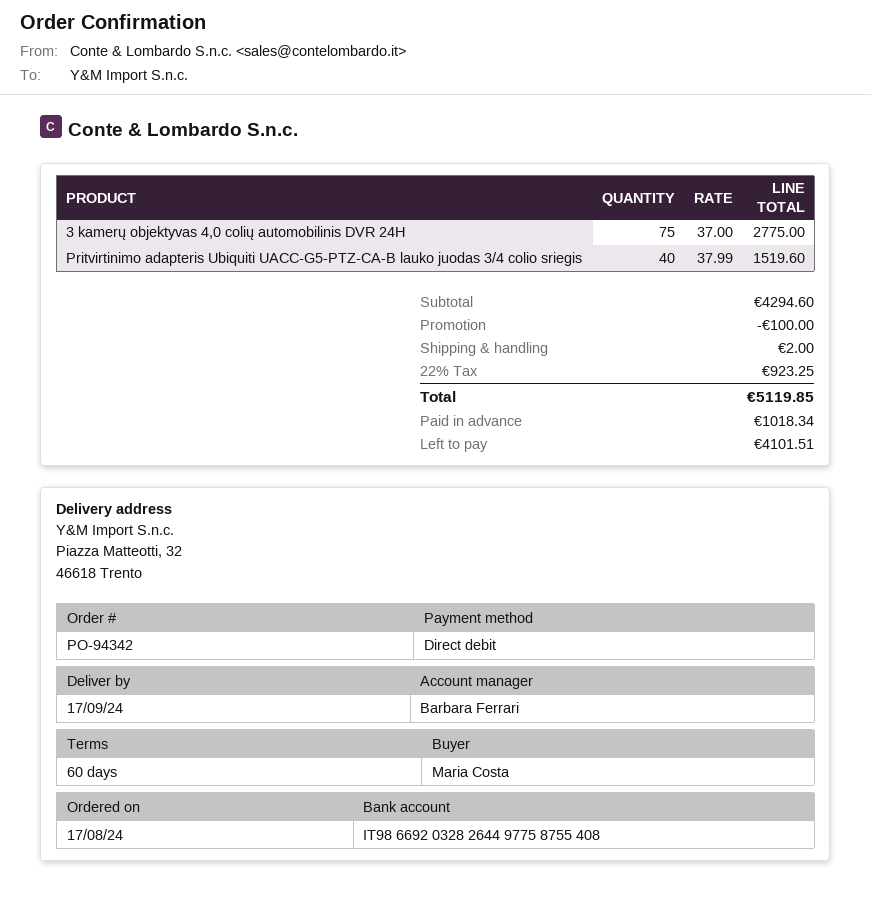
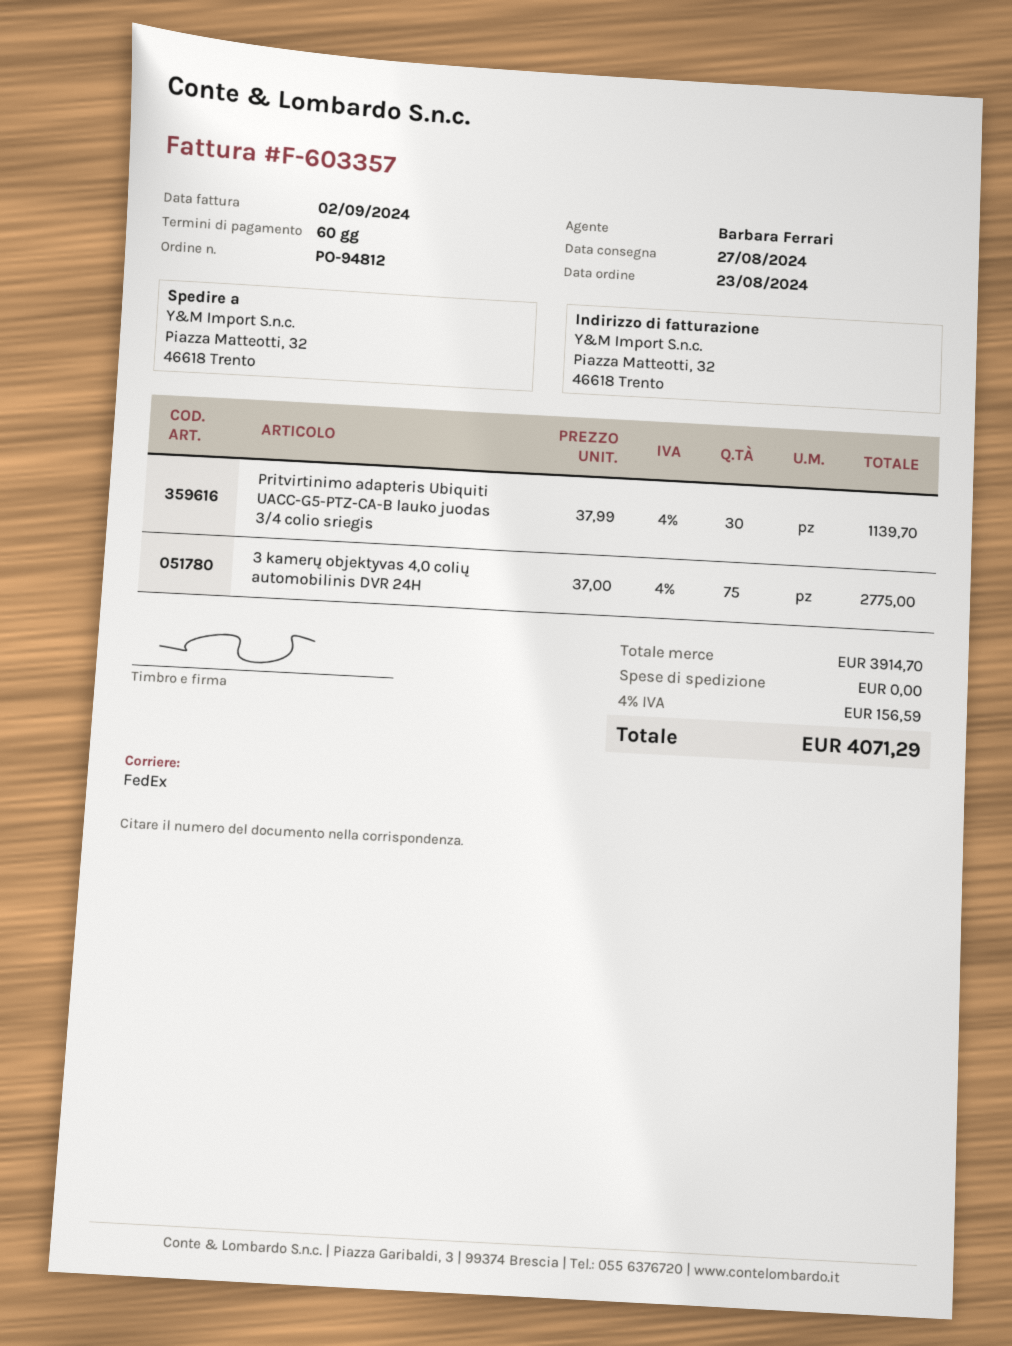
order number: PO-94342 -> PO-94812
order date: 2024-08-17 -> 2024-08-23
delivery date: 2024-09-17 -> 2024-08-27
Pritvirtinimo adapteris Ubiquiti UACC-G5-PTZ-CA-B lauko juodas 3/4 colio sriegis: 40 x 37.99 = 1519.60 -> 30 x 37.99 = 1139.70
subtotal: 4294.60 -> 3914.70
discount: 100.00 -> none
shipping: 2.00 -> 0.00
tax: 22% = 923.25 -> 4% = 156.59
total: 5119.85 -> 4071.29

